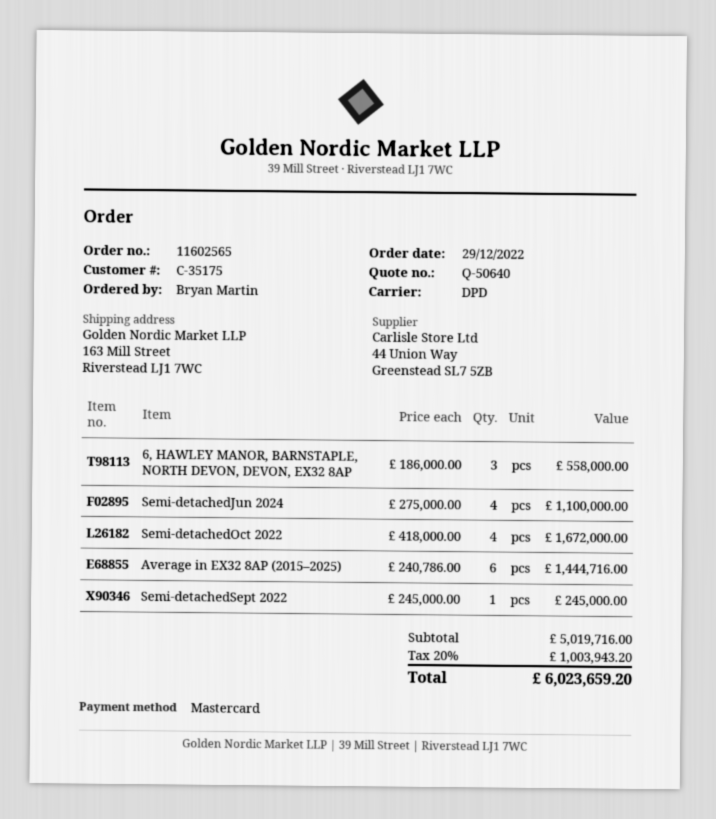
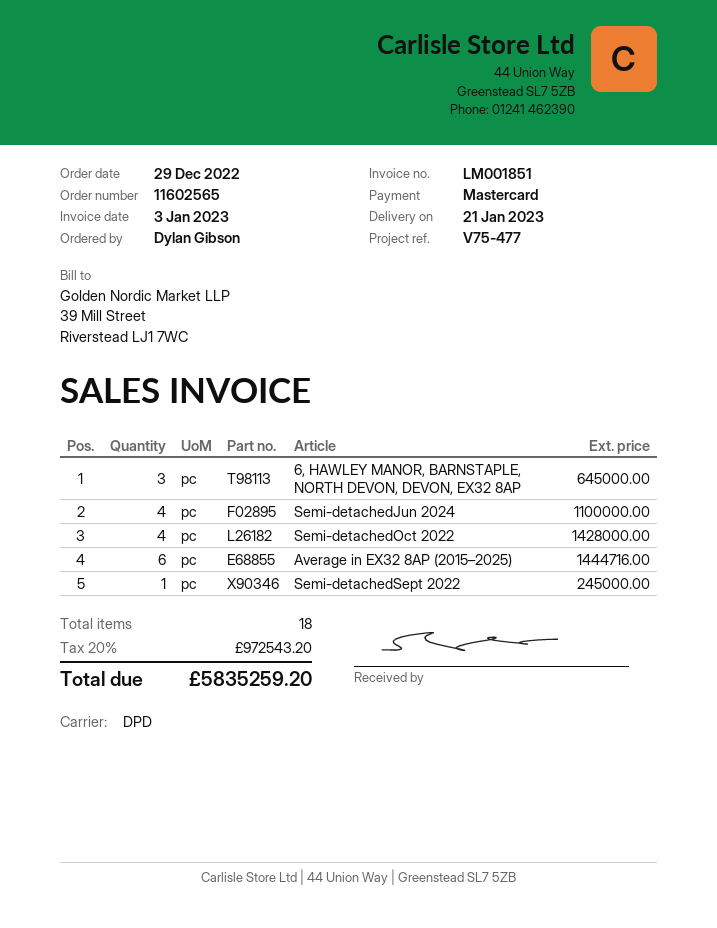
ordered by: Bryan Martin -> Dylan Gibson
6, HAWLEY MANOR, BARNSTAPLE, NORTH DEVON, DEVON, EX32 8AP: 3 for 558000.00 -> 3 for 645000.00
Semi-detachedOct 2022: 4 for 1672000.00 -> 4 for 1428000.00
tax: 20% = 1003943.20 -> 20% = 972543.20
total: 6023659.20 -> 5835259.20

